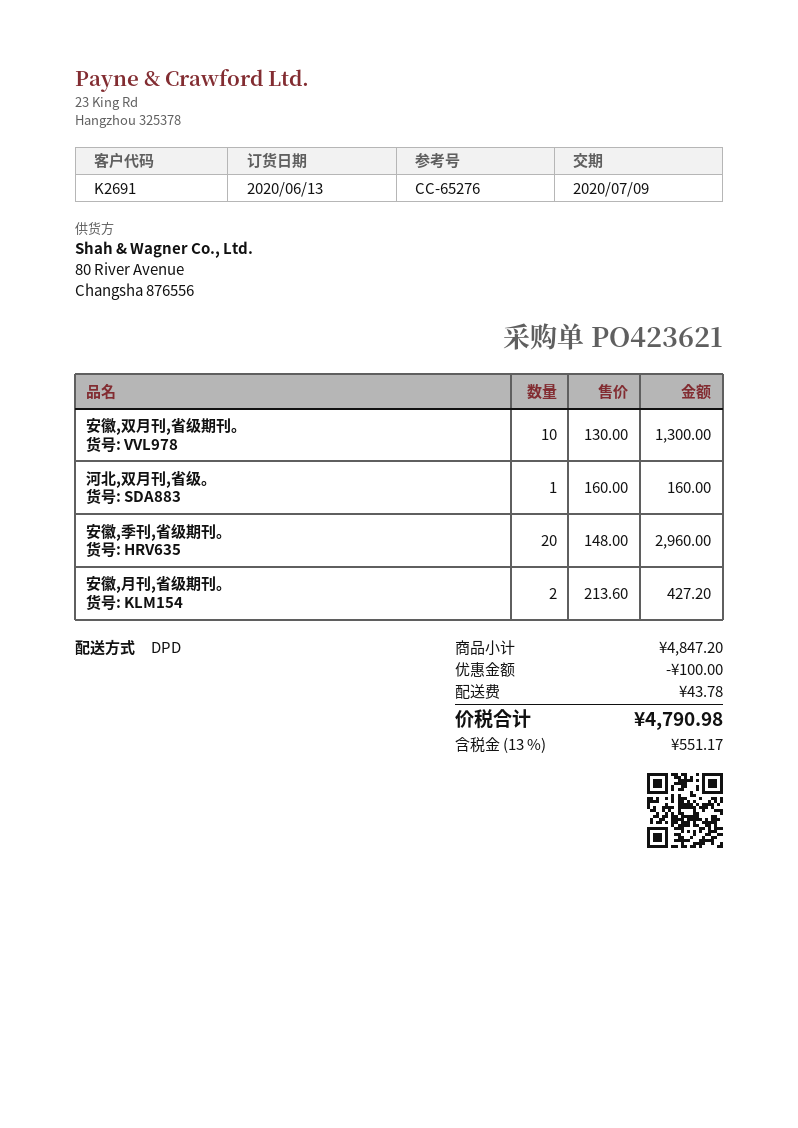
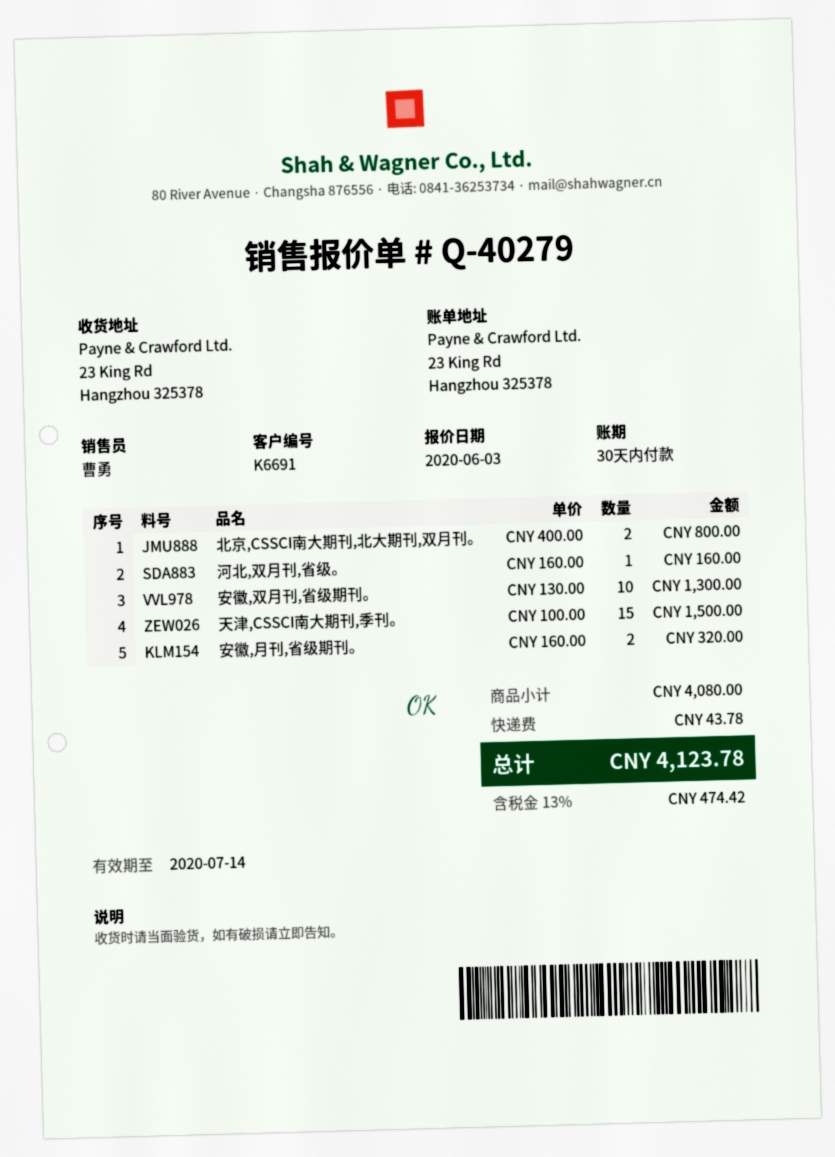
customer number: K2691 -> K6691
安徽,季刊,省级期刊。: 20 x 148.00 = 2960.00 -> none
安徽,月刊,省级期刊。: 2 x 213.60 = 427.20 -> 2 x 160.00 = 320.00
北京,CSSCI南大期刊,北大期刊,双月刊。: none -> 2 x 400.00 = 800.00
天津,CSSCI南大期刊,季刊。: none -> 15 x 100.00 = 1500.00
subtotal: 4847.20 -> 4080.00
discount: 100.00 -> none
tax: 13% = 551.17 -> 13% = 474.42
total: 4790.98 -> 4123.78

